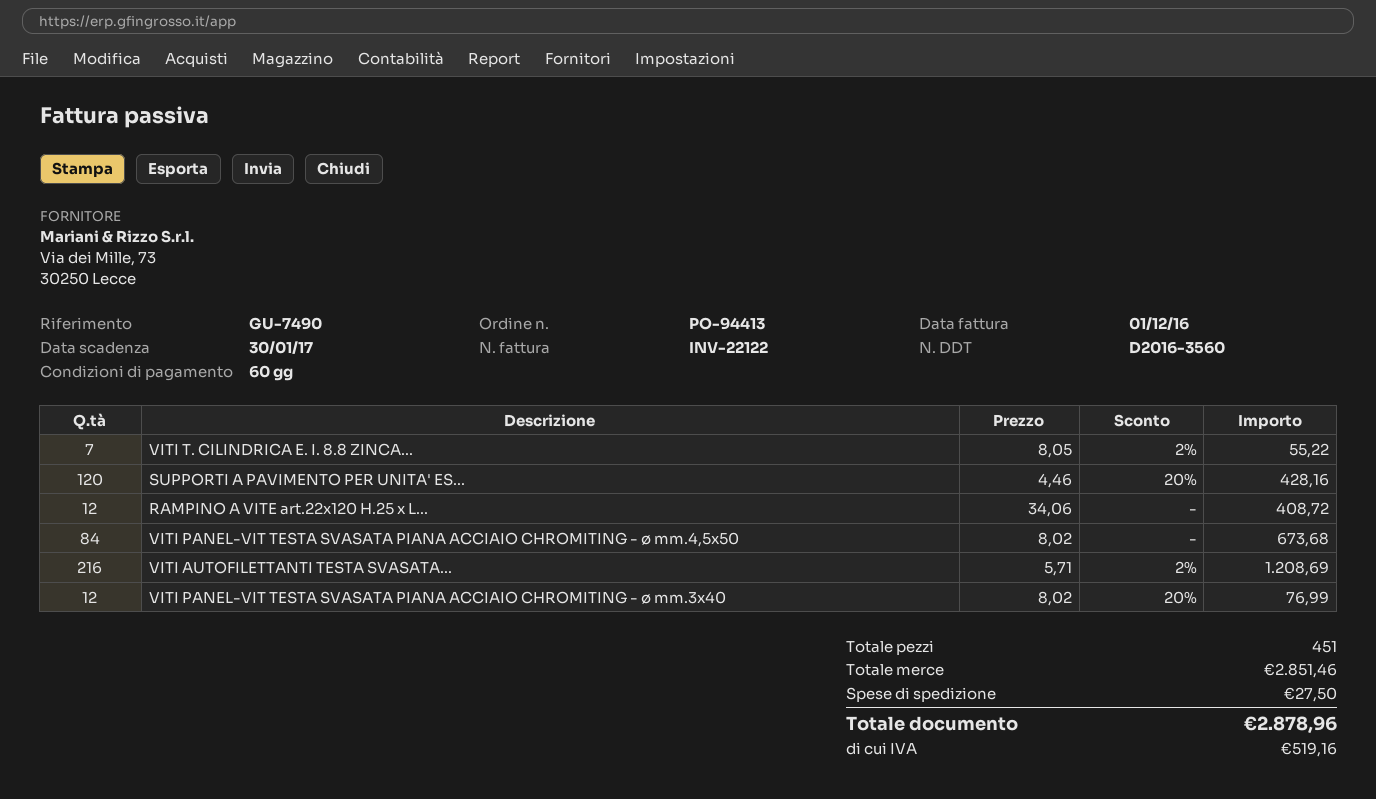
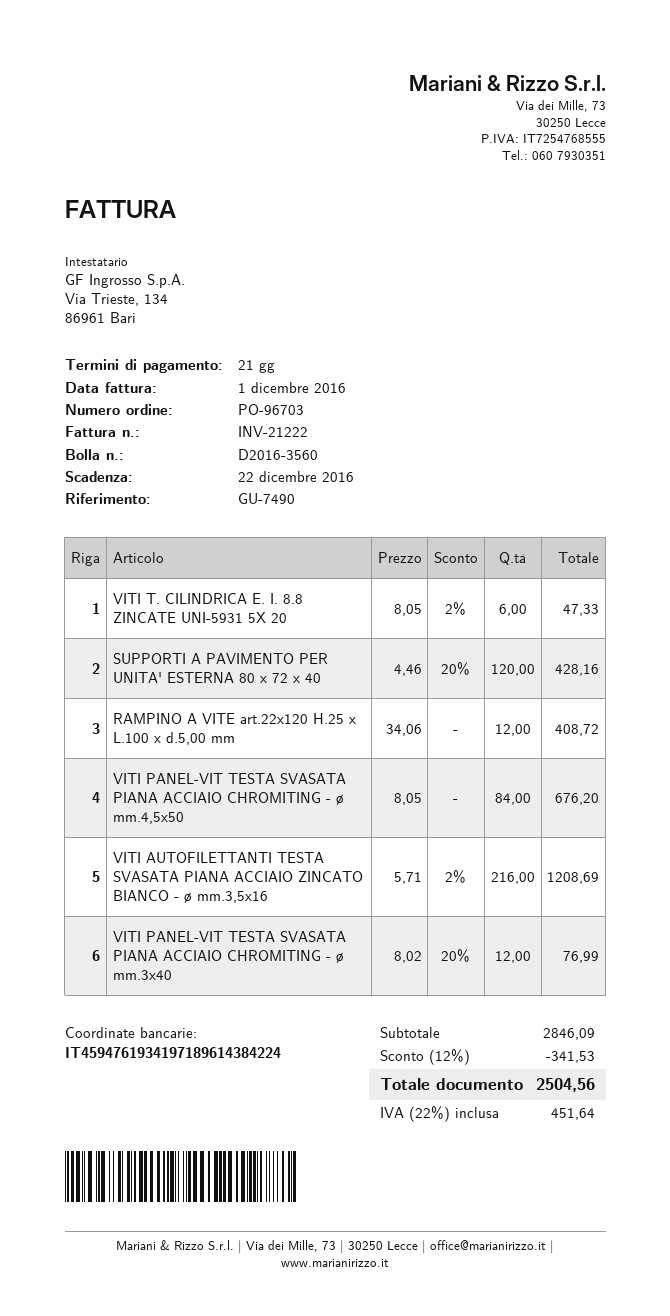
order number: PO-94413 -> PO-96703
invoice number: INV-22122 -> INV-21222
payment terms: 60 days -> 21 days
due date: 2017-01-30 -> 2016-12-22
VITI T. CILINDRICA E. I. 8.8 ZINCA...: 7 x 8.05 - 2% = 55.22 -> 6 x 8.05 - 2% = 47.33
VITI PANEL-VIT TESTA SVASATA PIANA ACCIAIO CHROMITING - ø mm.4,5x50: 84 x 8.02 = 673.68 -> 84 x 8.05 = 676.20
subtotal: 2851.46 -> 2846.09
discount: none -> 12% = 341.53
shipping: 27.50 -> none
tax: 519.16 -> 451.64
total: 2878.96 -> 2504.56

